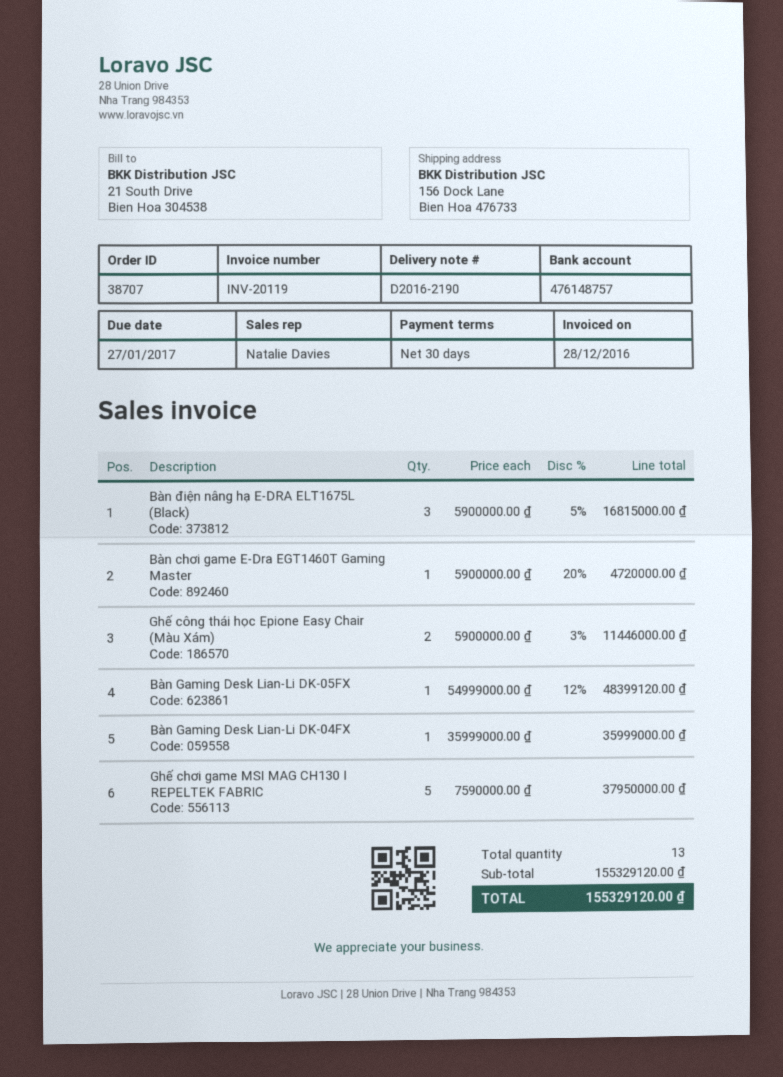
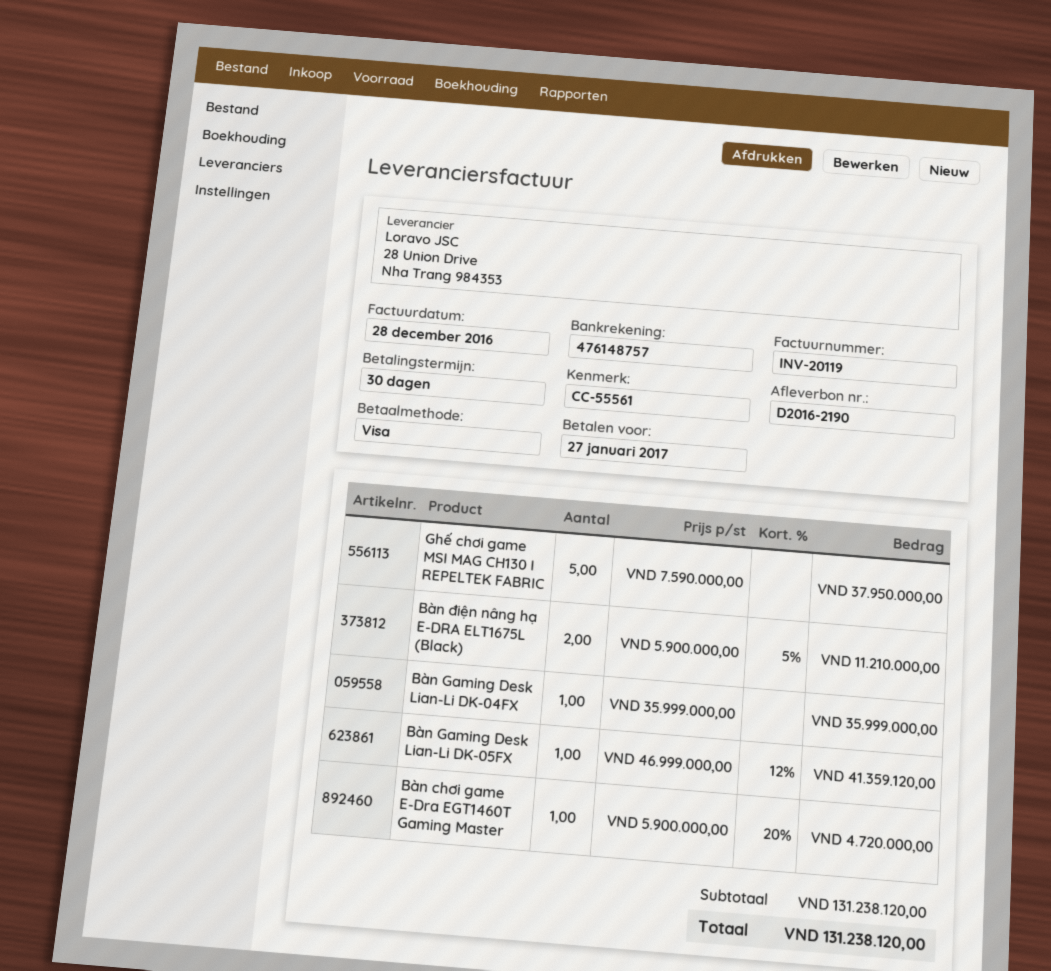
Bàn điện nâng hạ E-DRA ELT1675L (Black): 3 x 5900000.00 - 5% = 16815000.00 -> 2 x 5900000.00 - 5% = 11210000.00
Ghế công thái học Epione Easy Chair (Màu Xám): 2 x 5900000.00 - 3% = 11446000.00 -> none
Bàn Gaming Desk Lian-Li DK-05FX: 1 x 54999000.00 - 12% = 48399120.00 -> 1 x 46999000.00 - 12% = 41359120.00
subtotal: 155329120.00 -> 131238120.00
total: 155329120.00 -> 131238120.00

